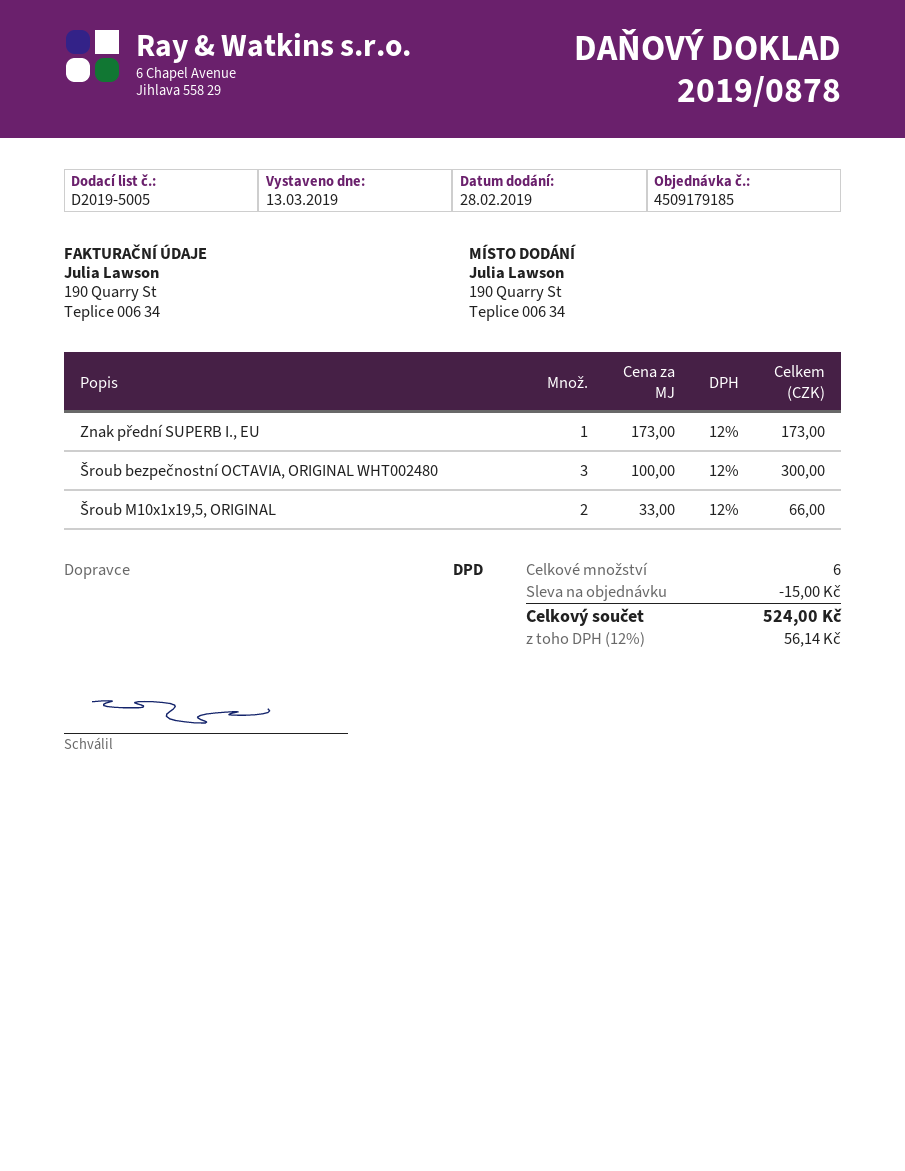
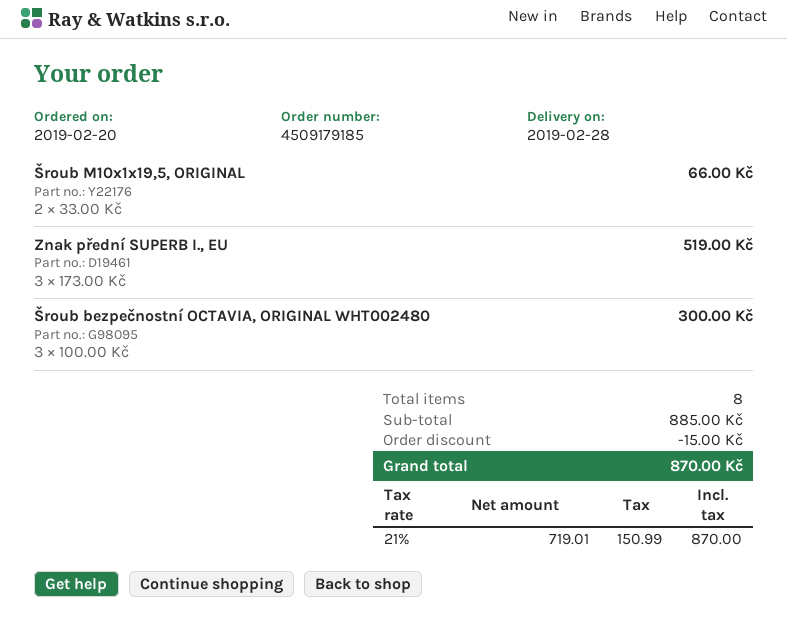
Znak přední SUPERB I., EU: 1 x 173.00 = 173.00 -> 3 x 173.00 = 519.00
total quantity: 6 -> 8
tax: 12% = 56.14 -> 21% = 150.99
total: 524.00 -> 870.00

